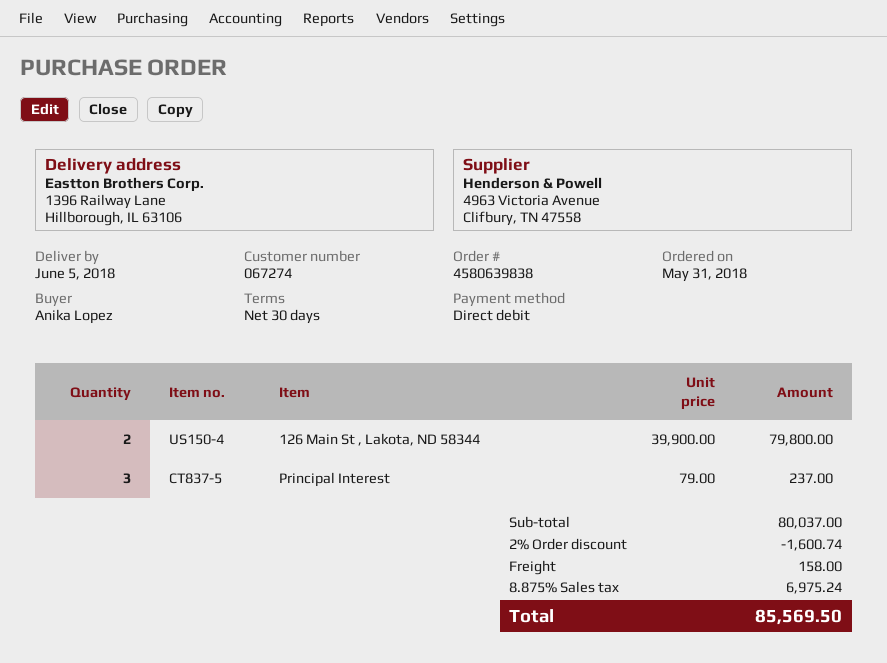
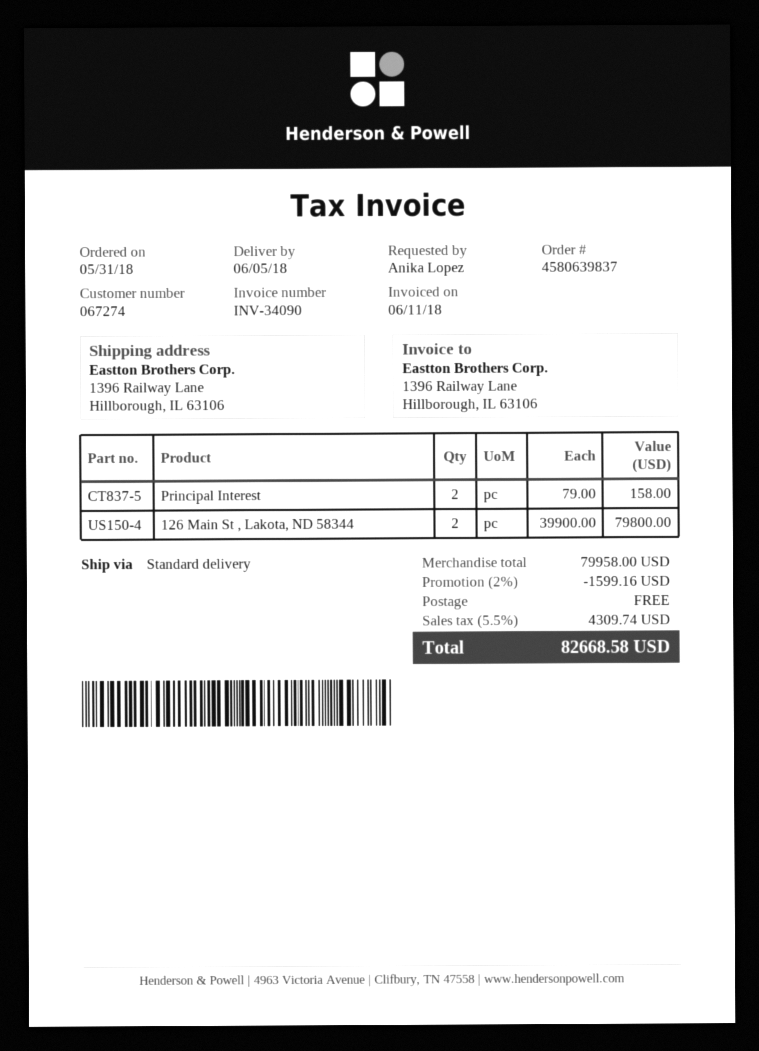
order number: 4580639838 -> 4580639837
Principal Interest: 3 x 79.00 = 237.00 -> 2 x 79.00 = 158.00
subtotal: 80037.00 -> 79958.00
discount: 2% = 1600.74 -> 2% = 1599.16
shipping: 158.00 -> 0.00
tax: 8.875% = 6975.24 -> 5.5% = 4309.74
total: 85569.50 -> 82668.58

